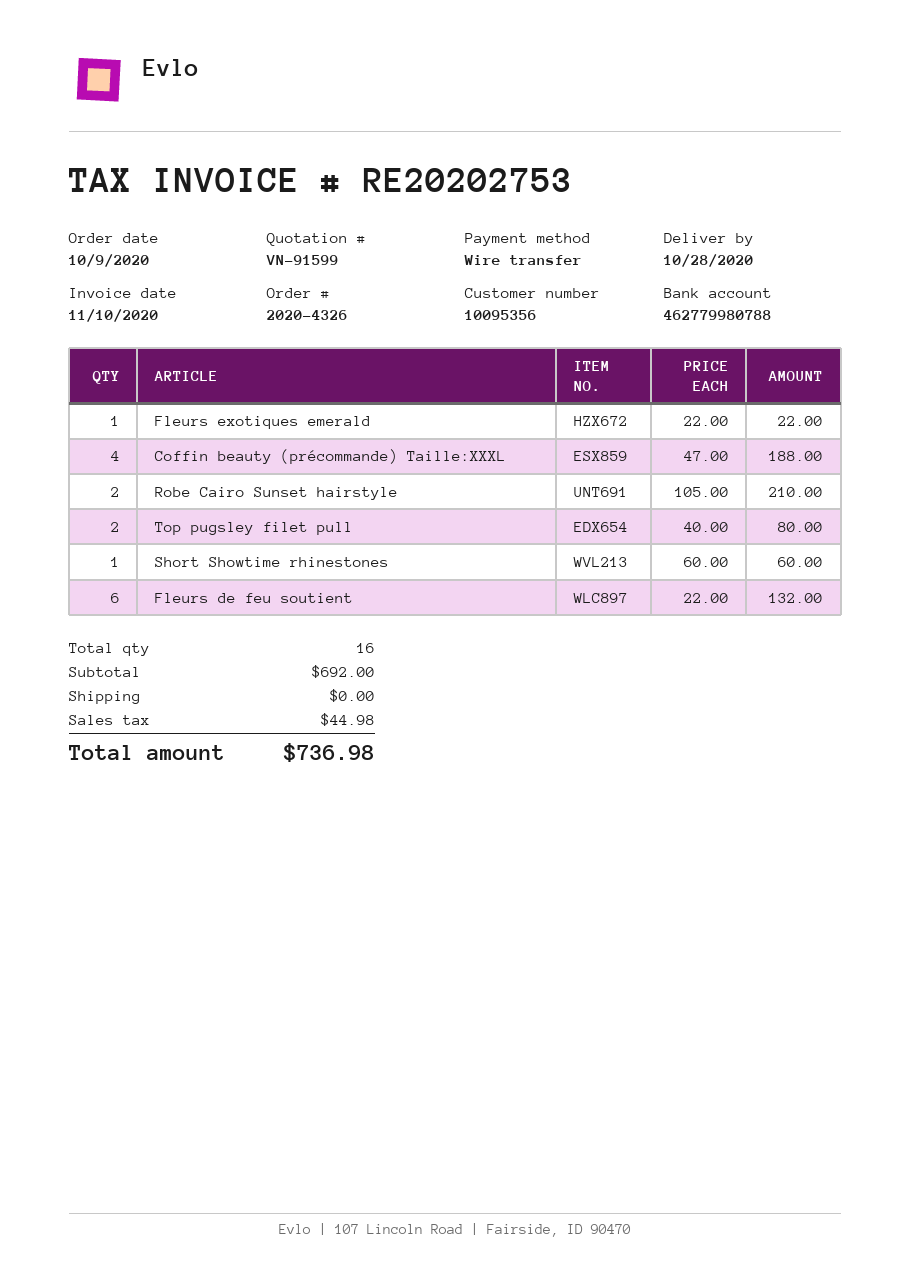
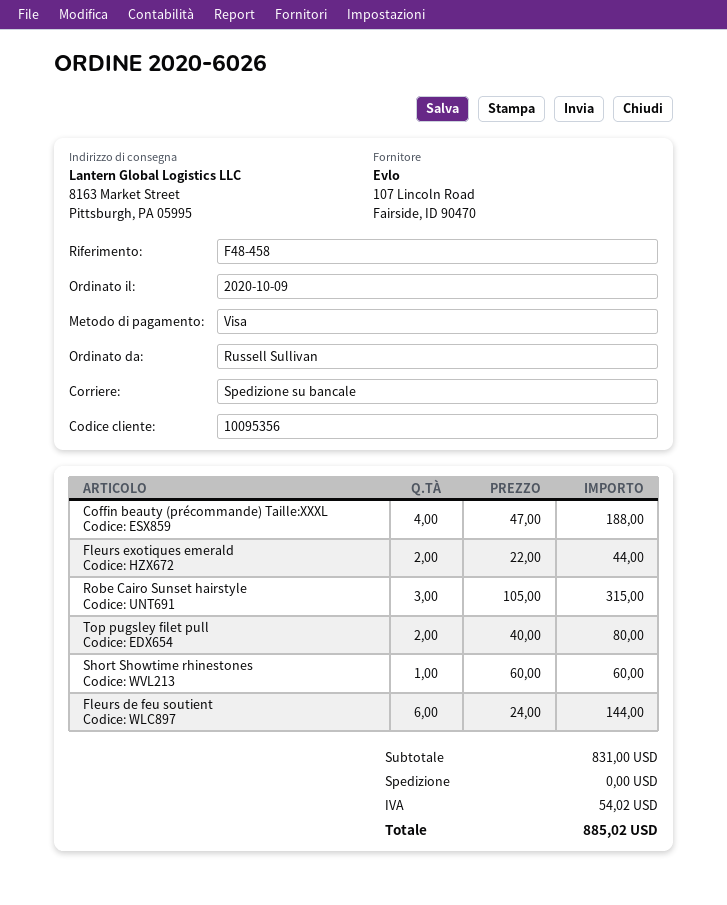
order number: 2020-4326 -> 2020-6026
payment method: bank transfer -> Visa
Fleurs exotiques emerald: 1 x 22.00 = 22.00 -> 2 x 22.00 = 44.00
Robe Cairo Sunset hairstyle: 2 x 105.00 = 210.00 -> 3 x 105.00 = 315.00
Fleurs de feu soutient: 6 x 22.00 = 132.00 -> 6 x 24.00 = 144.00
subtotal: 692.00 -> 831.00
tax: 44.98 -> 54.02
total: 736.98 -> 885.02

